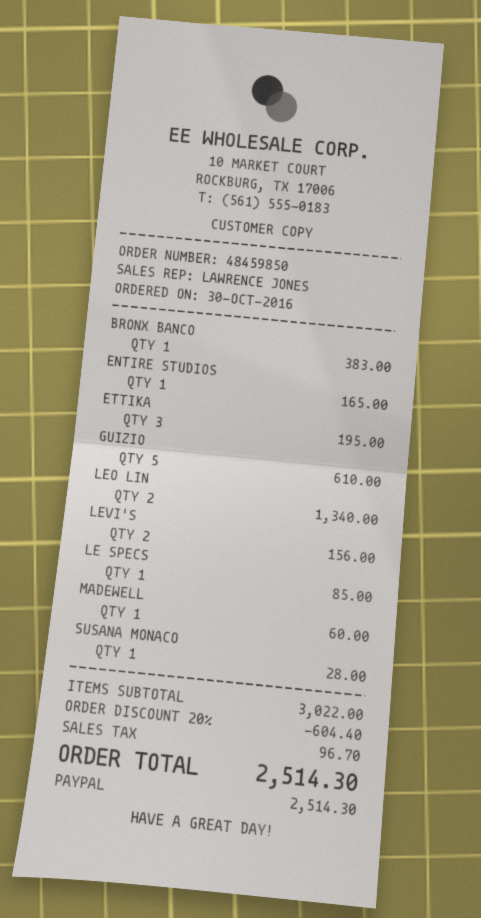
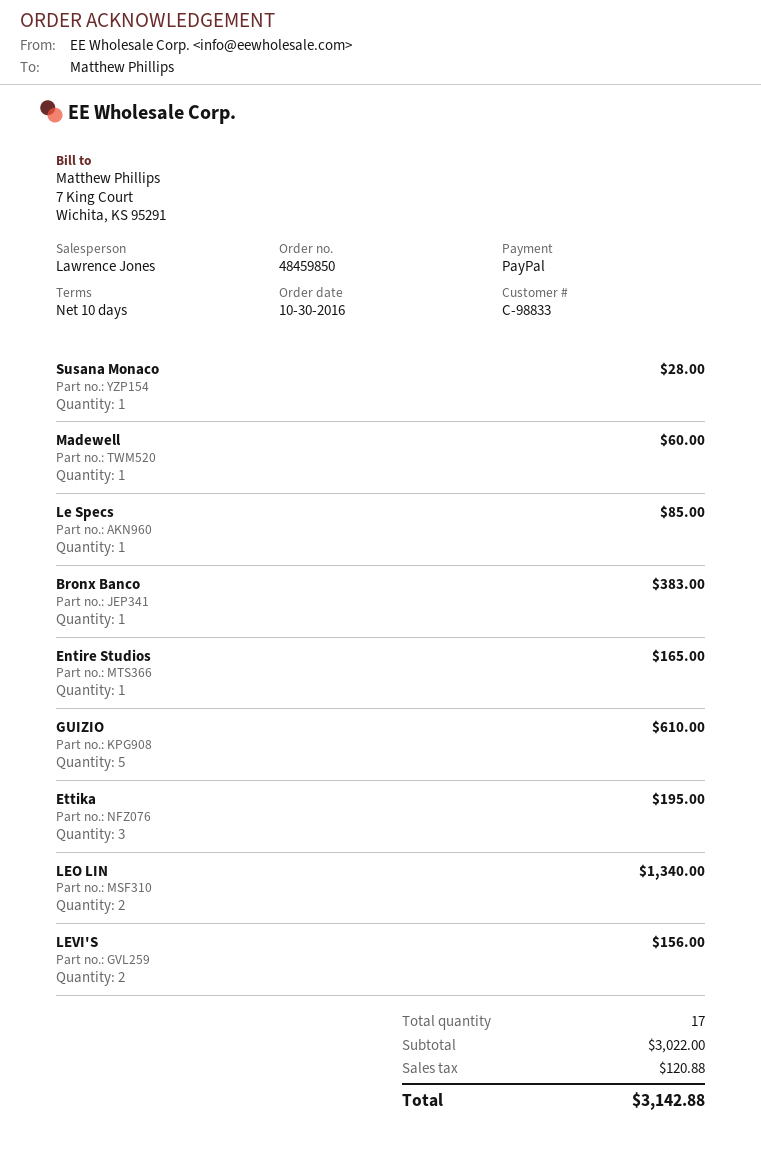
discount: 20% = 604.40 -> none
tax: 96.70 -> 120.88
total: 2514.30 -> 3142.88

